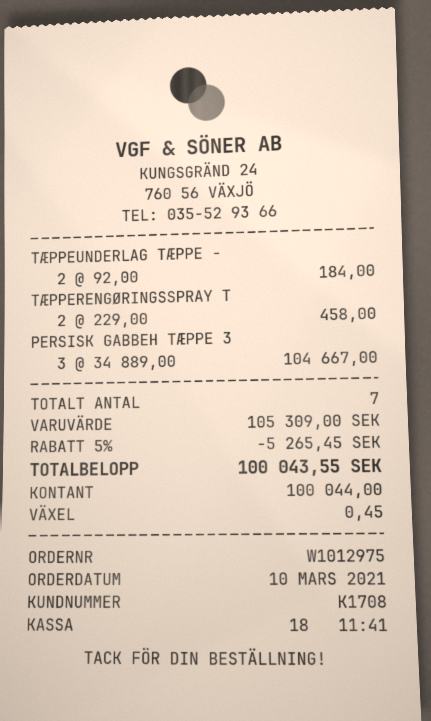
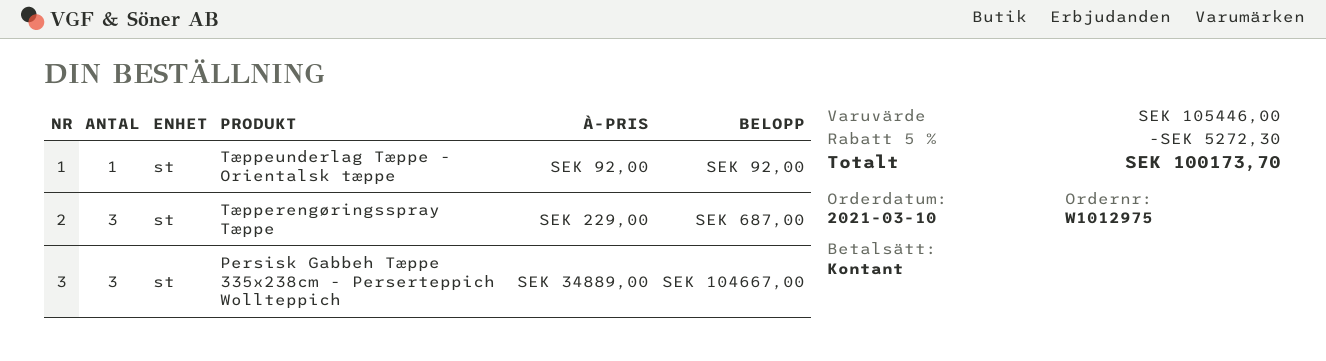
TÆPPEUNDERLAG TÆPPE -: 2 x 92.00 = 184.00 -> 1 x 92.00 = 92.00
TÆPPERENGØRINGSSPRAY T: 2 x 229.00 = 458.00 -> 3 x 229.00 = 687.00
subtotal: 105309.00 -> 105446.00
discount: 5% = 5265.45 -> 5% = 5272.30
total: 100043.55 -> 100173.70

